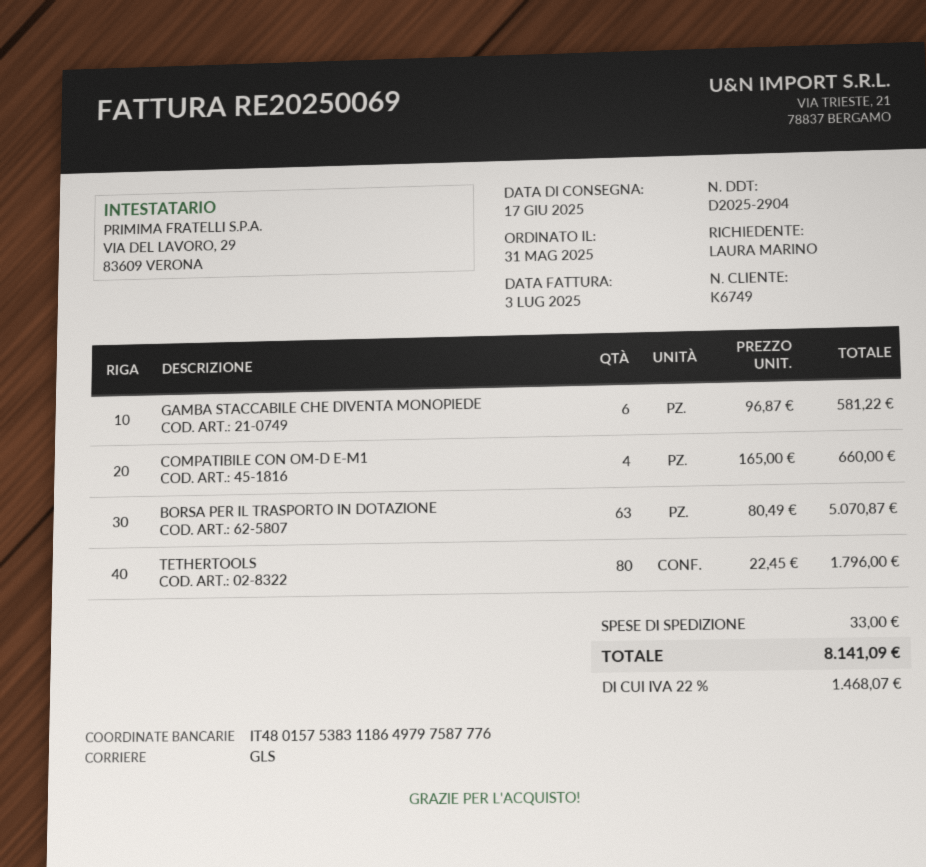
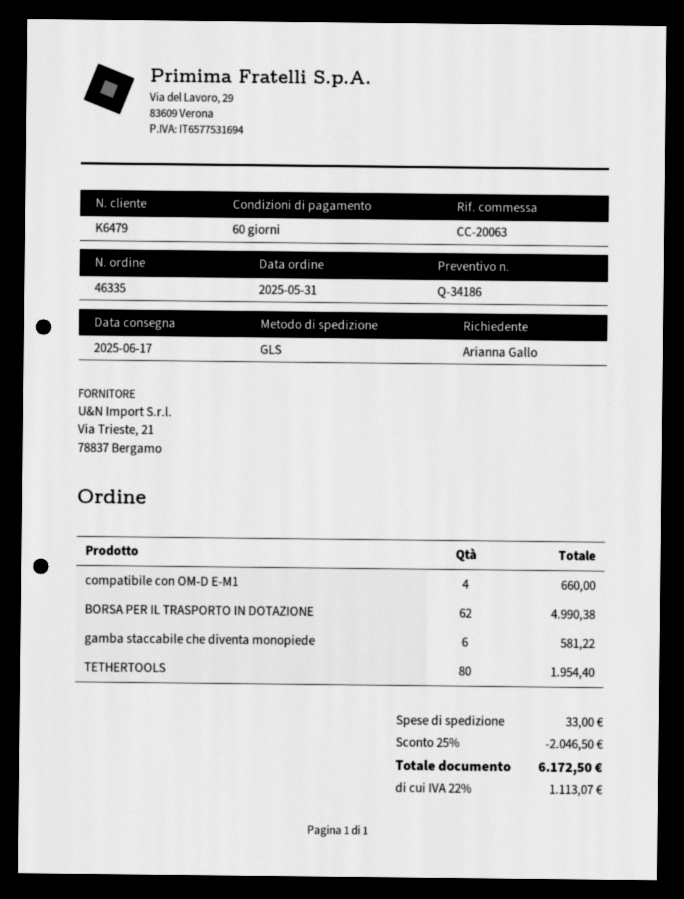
customer number: K6749 -> K6479
ordered by: LAURA MARINO -> Arianna Gallo
BORSA PER IL TRASPORTO IN DOTAZIONE: 63 for 5070.87 -> 62 for 4990.38
TETHERTOOLS: 80 for 1796.00 -> 80 for 1954.40
discount: none -> 25% = 2046.50
tax: 22% = 1468.07 -> 22% = 1113.07
total: 8141.09 -> 6172.50

